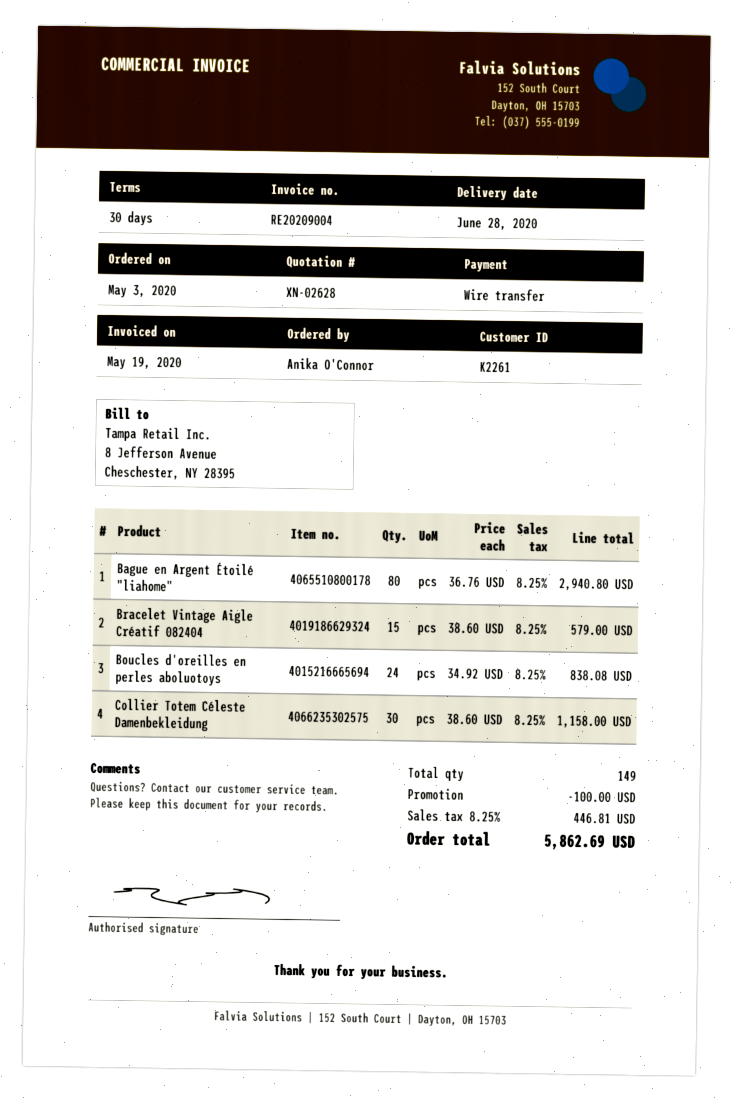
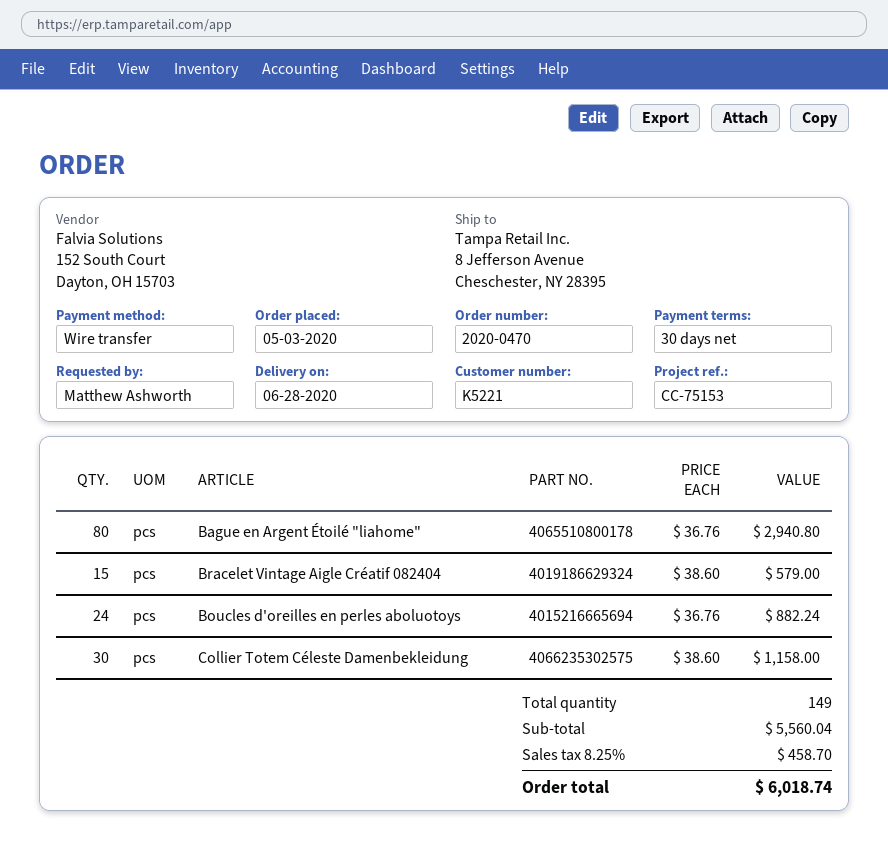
customer number: K2261 -> K5221
ordered by: Anika O'Connor -> Matthew Ashworth
Boucles d'oreilles en perles aboluotoys: 24 x 34.92 = 838.08 -> 24 x 36.76 = 882.24
discount: 100.00 -> none
tax: 8.25% = 446.81 -> 8.25% = 458.70
total: 5862.69 -> 6018.74

